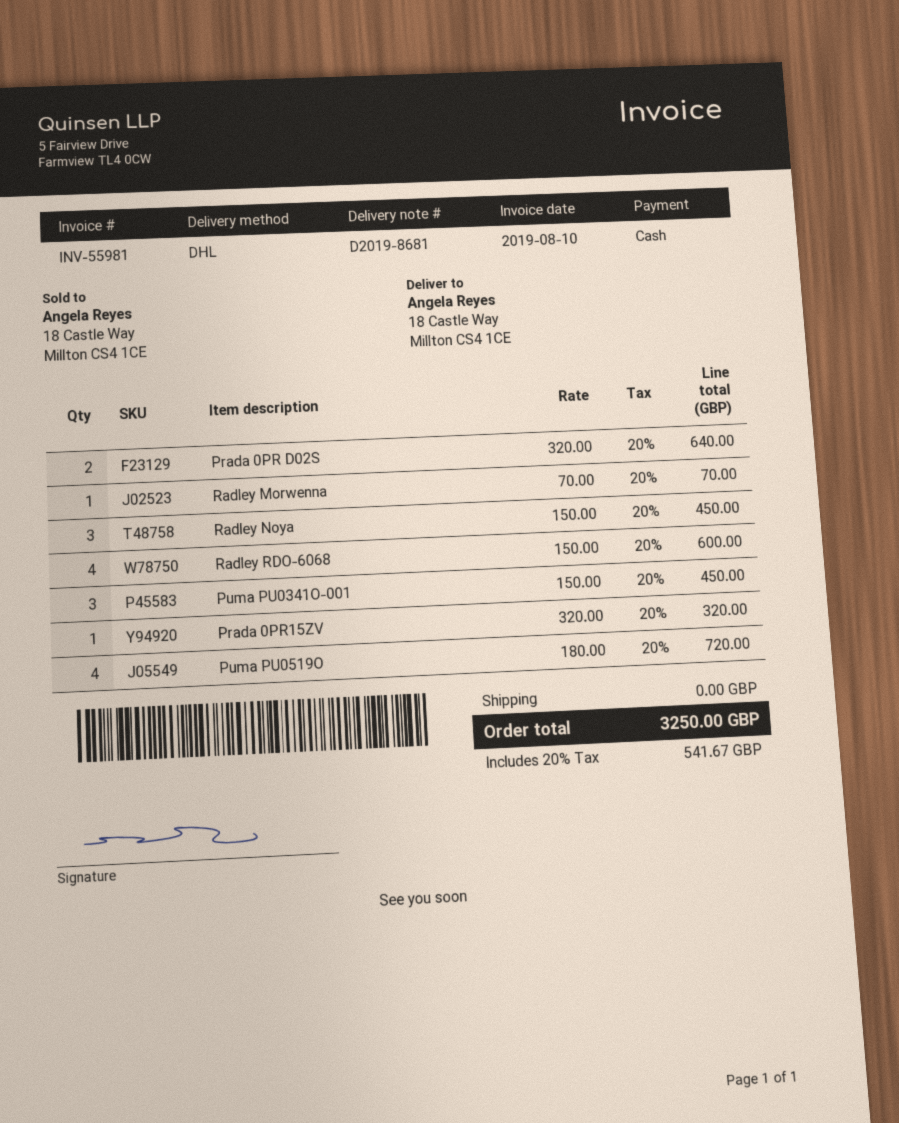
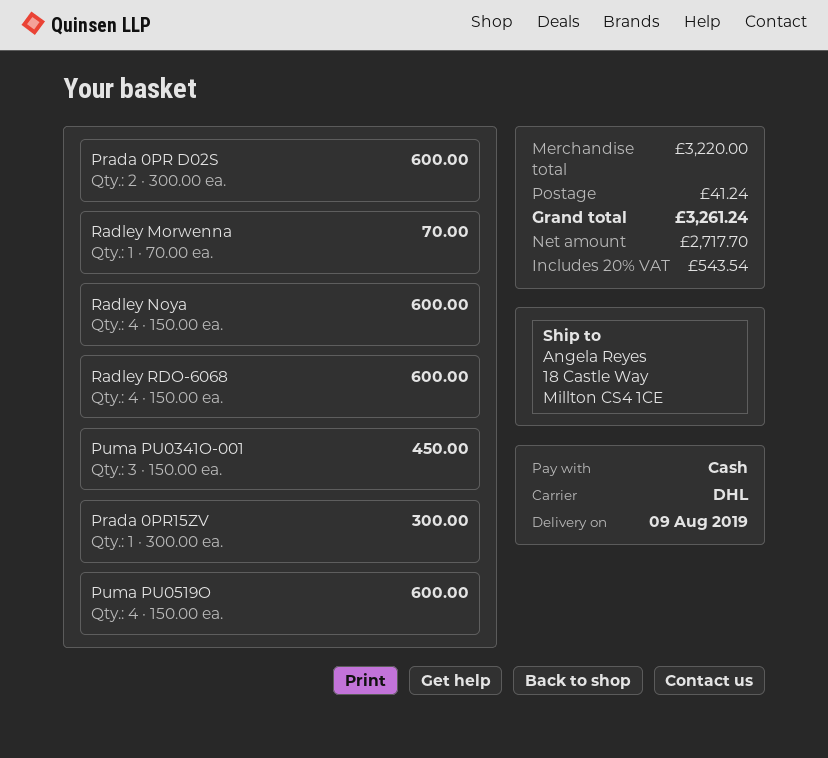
Prada 0PR D02S: 2 x 320.00 = 640.00 -> 2 x 300.00 = 600.00
Radley Noya: 3 x 150.00 = 450.00 -> 4 x 150.00 = 600.00
Prada 0PR15ZV: 1 x 320.00 = 320.00 -> 1 x 300.00 = 300.00
Puma PU0519O: 4 x 180.00 = 720.00 -> 4 x 150.00 = 600.00
shipping: 0.00 -> 41.24
tax: 20% = 541.67 -> 20% = 543.54
total: 3250.00 -> 3261.24

